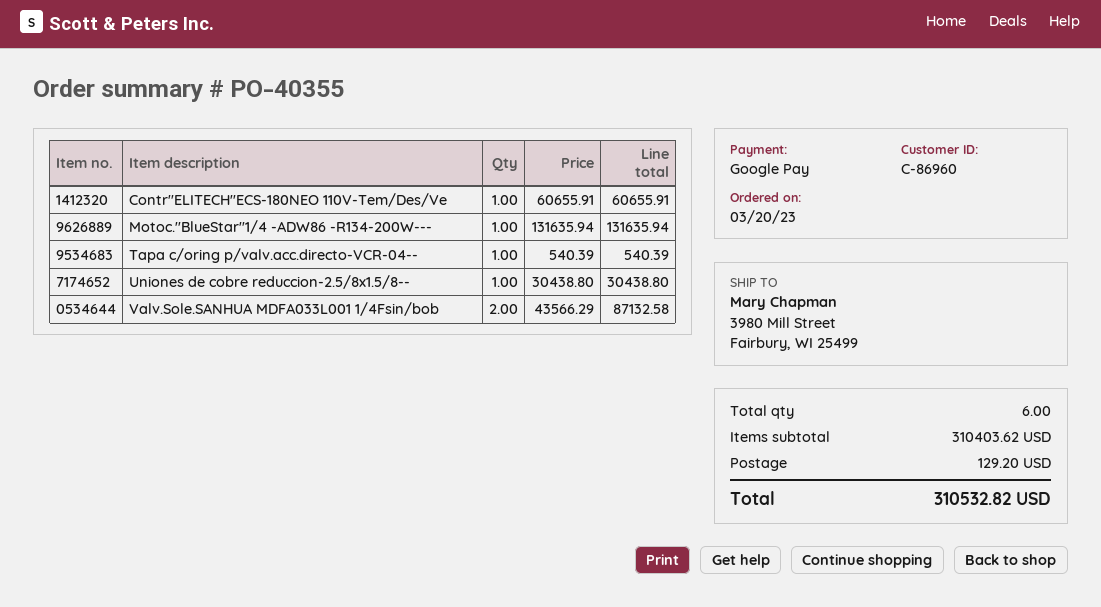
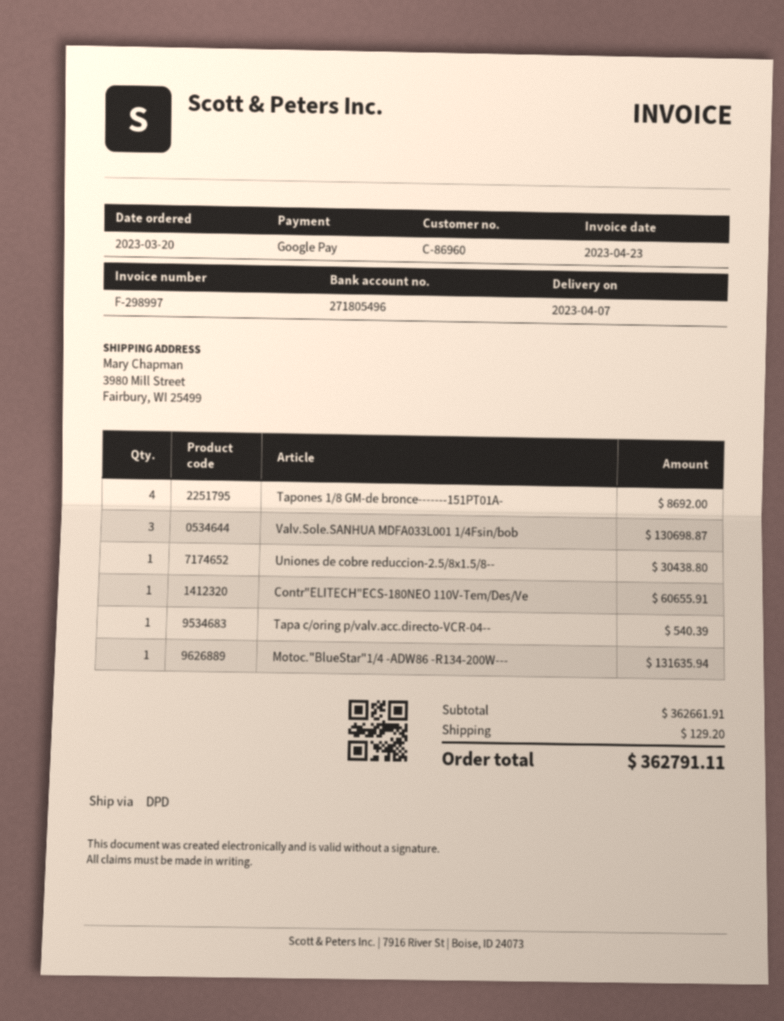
Valv.Sole.SANHUA MDFA033L001 1/4Fsin/bob: 2 for 87132.58 -> 3 for 130698.87
Tapones 1/8 GM-de bronce-------151PT01A-: none -> 4 for 8692.00
subtotal: 310403.62 -> 362661.91
total: 310532.82 -> 362791.11

